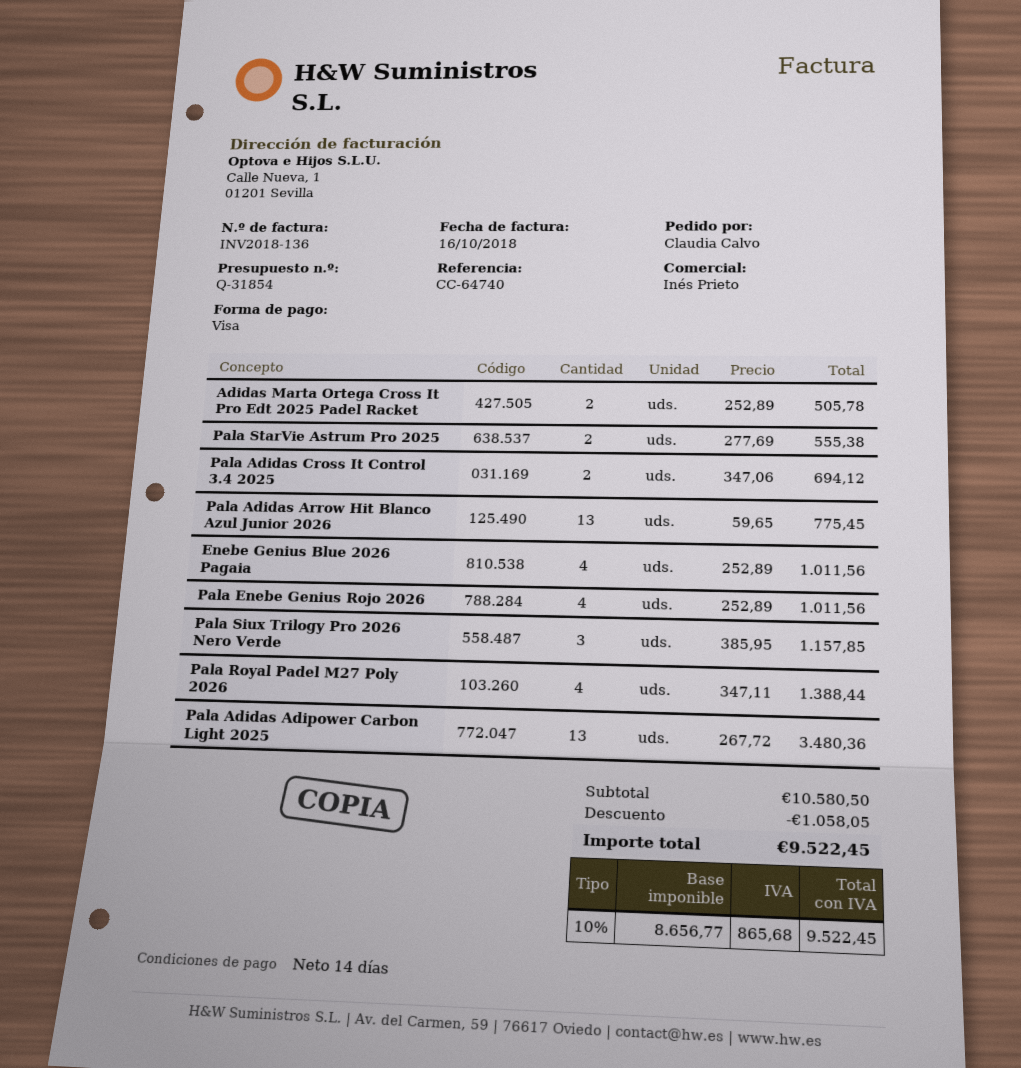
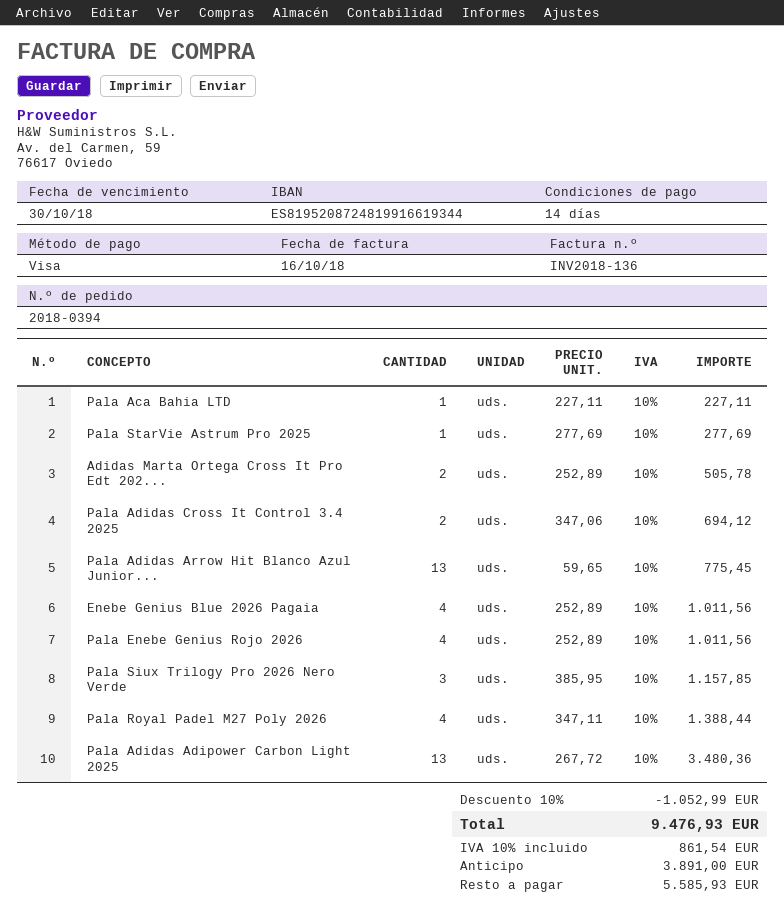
Pala StarVie Astrum Pro 2025: 2 x 277.69 = 555.38 -> 1 x 277.69 = 277.69
Pala Aca Bahia LTD: none -> 1 x 227.11 = 227.11
discount: 1058.05 -> 1052.99
tax: 10% = 865.68 -> 10% = 861.54
total: 9522.45 -> 9476.93

